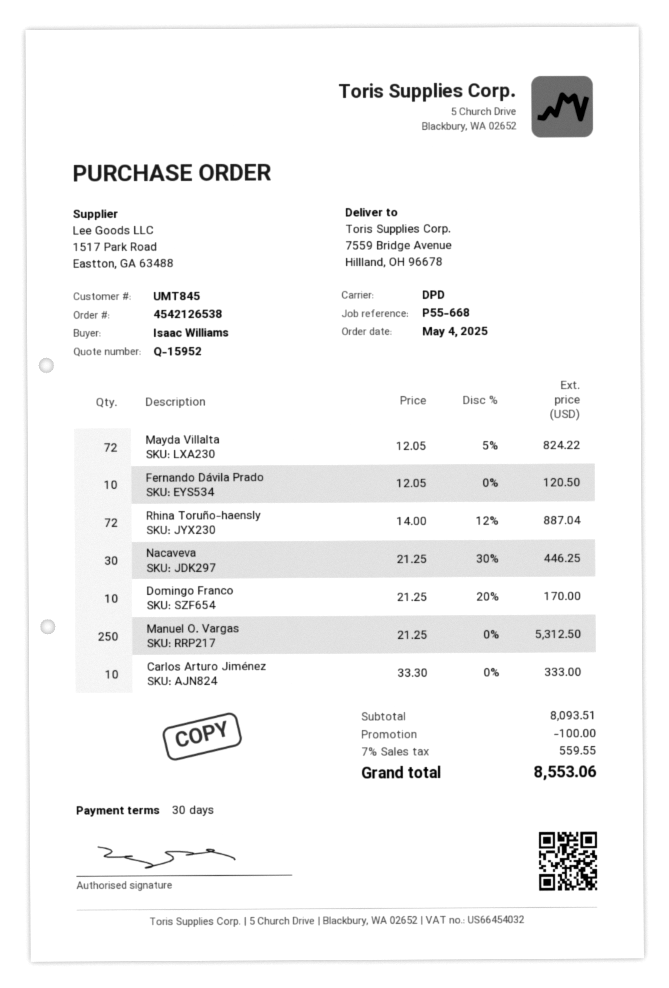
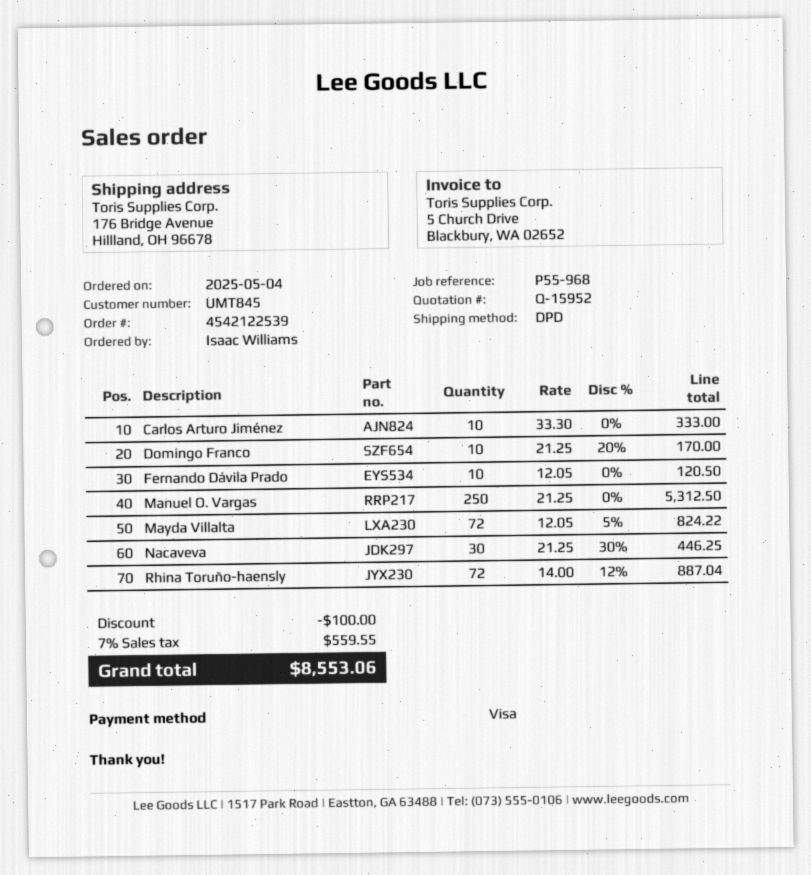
order number: 4542126538 -> 4542122539
reference: P55-668 -> P55-968
ship to: 7559 Bridge Avenue, Hillland, OH 96678 -> 176 Bridge Avenue, Hillland, OH 96678

